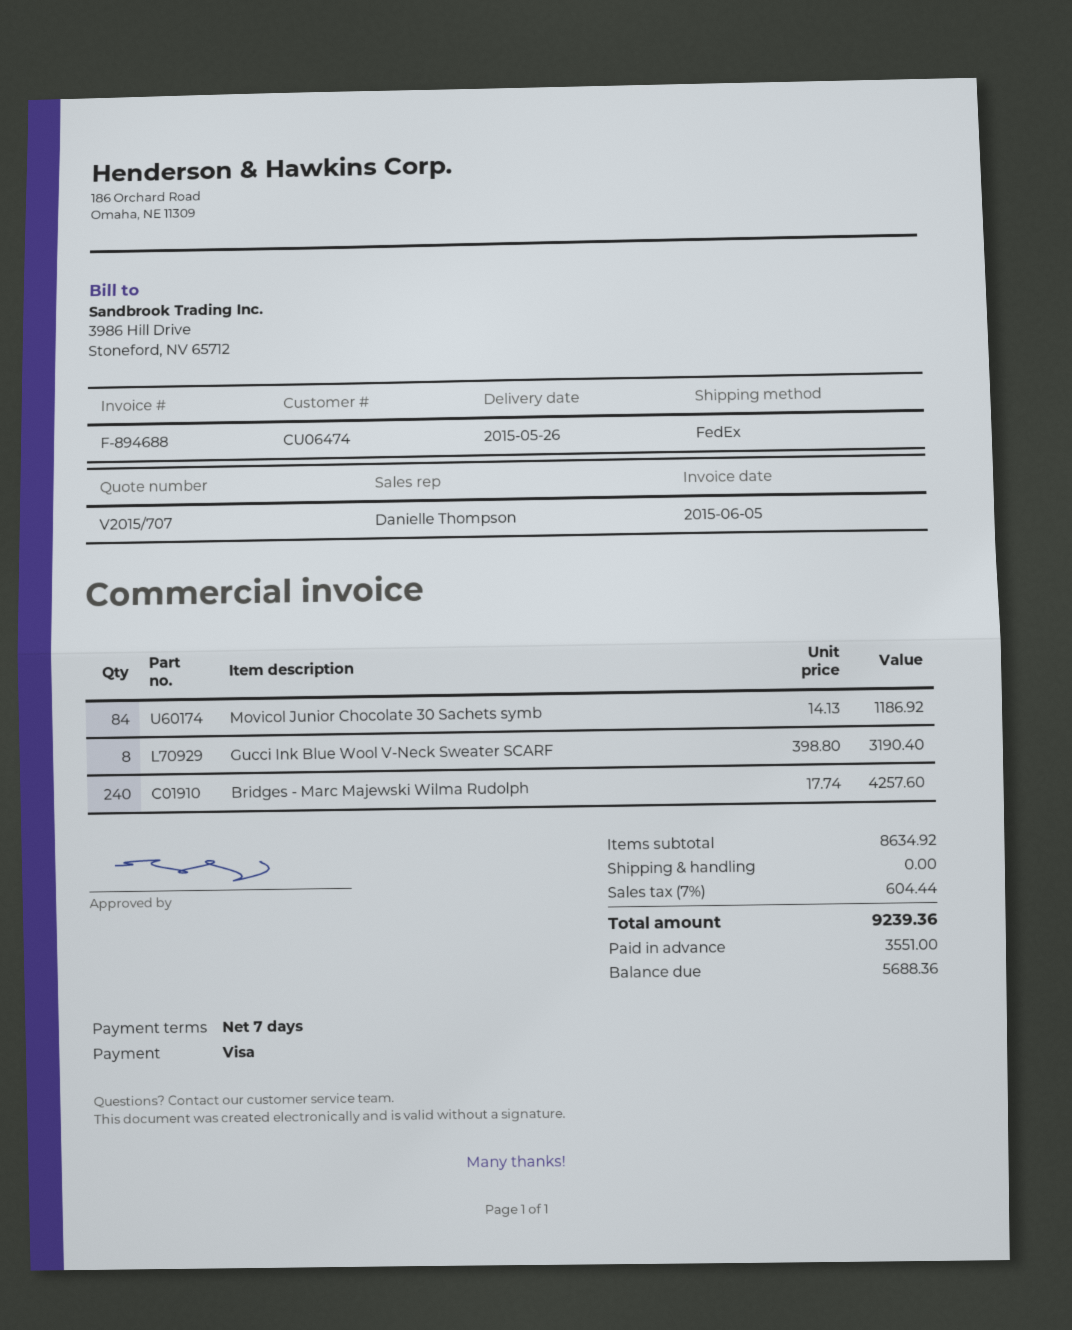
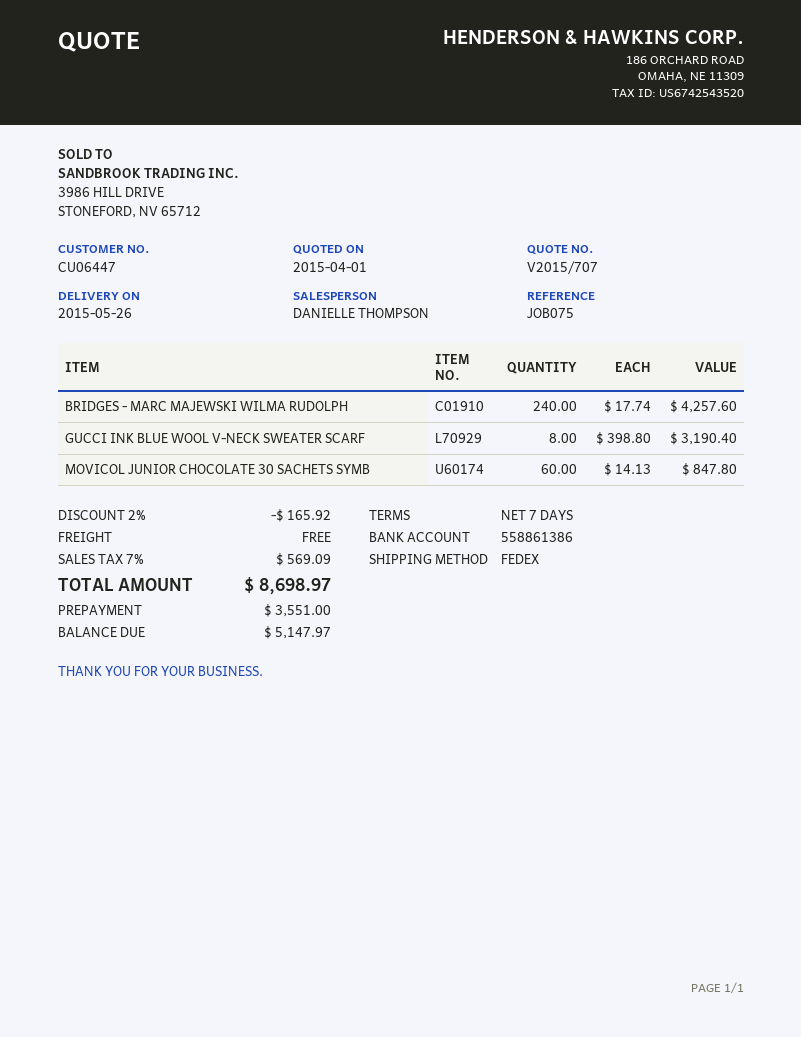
customer number: CU06474 -> CU06447
Movicol Junior Chocolate 30 Sachets symb: 84 x 14.13 = 1186.92 -> 60 x 14.13 = 847.80
discount: none -> 2% = 165.92
tax: 7% = 604.44 -> 7% = 569.09
total: 9239.36 -> 8698.97
balance: 5688.36 -> 5147.97

